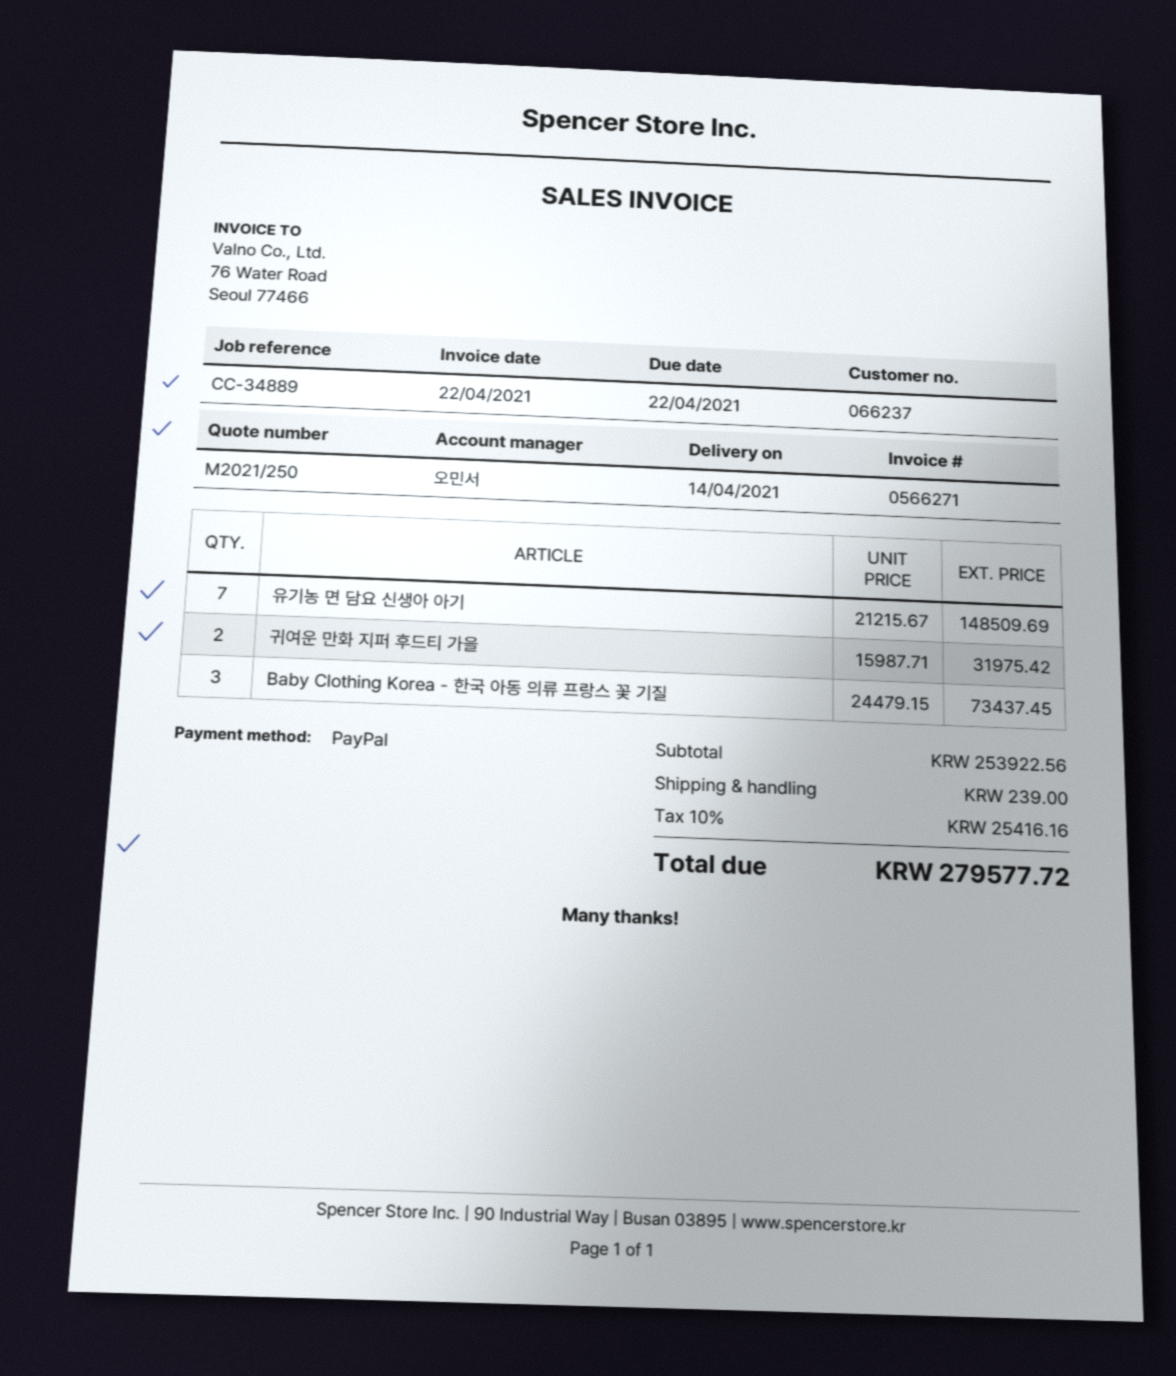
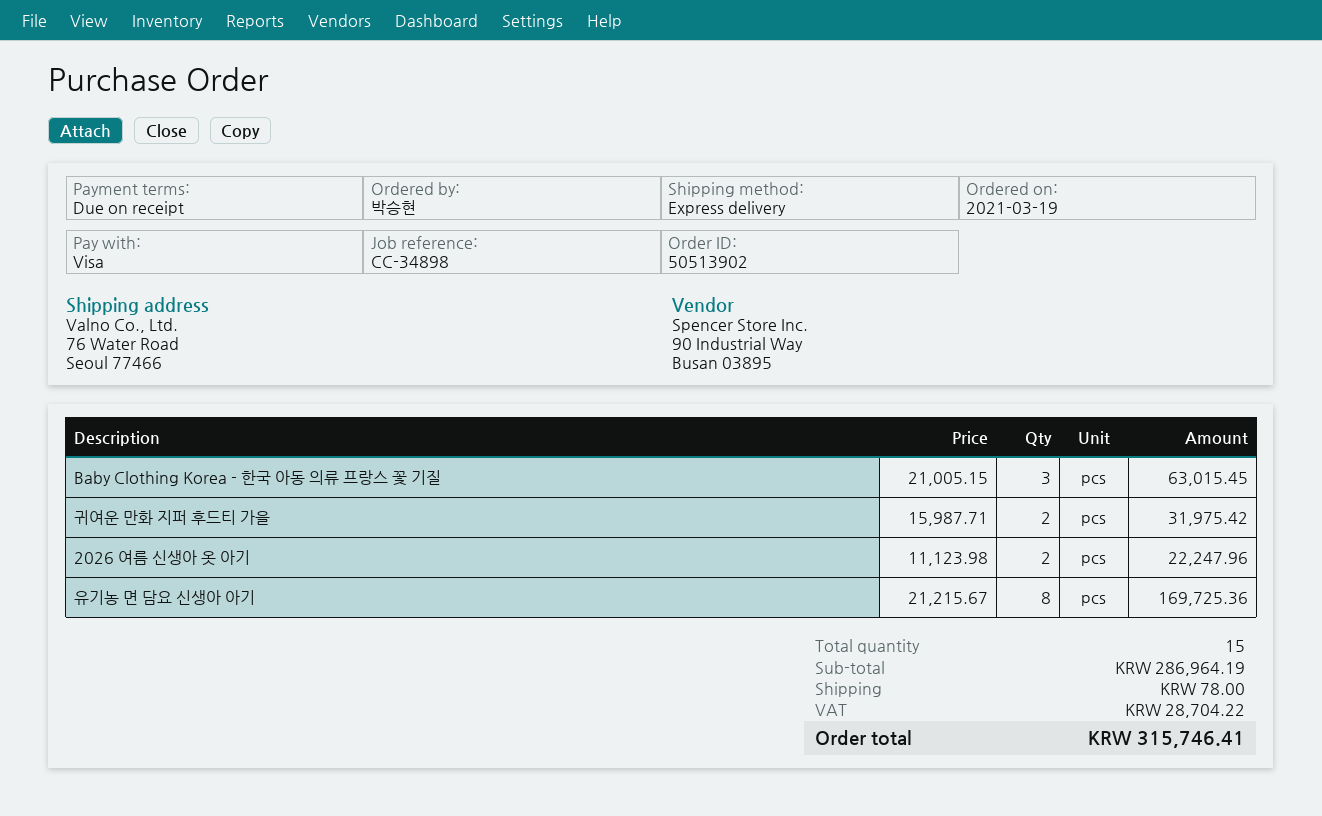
reference: CC-34889 -> CC-34898
payment method: PayPal -> Visa
유기농 면 담요 신생아 아기: 7 x 21215.67 = 148509.69 -> 8 x 21215.67 = 169725.36
Baby Clothing Korea - 한국 아동 의류 프랑스 꽃 기질: 3 x 24479.15 = 73437.45 -> 3 x 21005.15 = 63015.45
2026 여름 신생아 옷 아기: none -> 2 x 11123.98 = 22247.96
subtotal: 253922.56 -> 286964.19
shipping: 239.00 -> 78.00
tax: 25416.16 -> 28704.22
total: 279577.72 -> 315746.41

